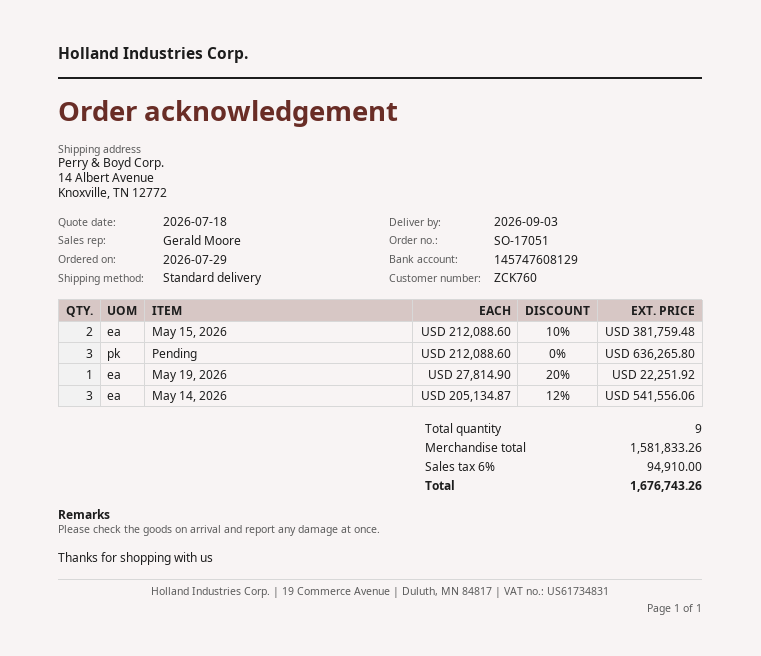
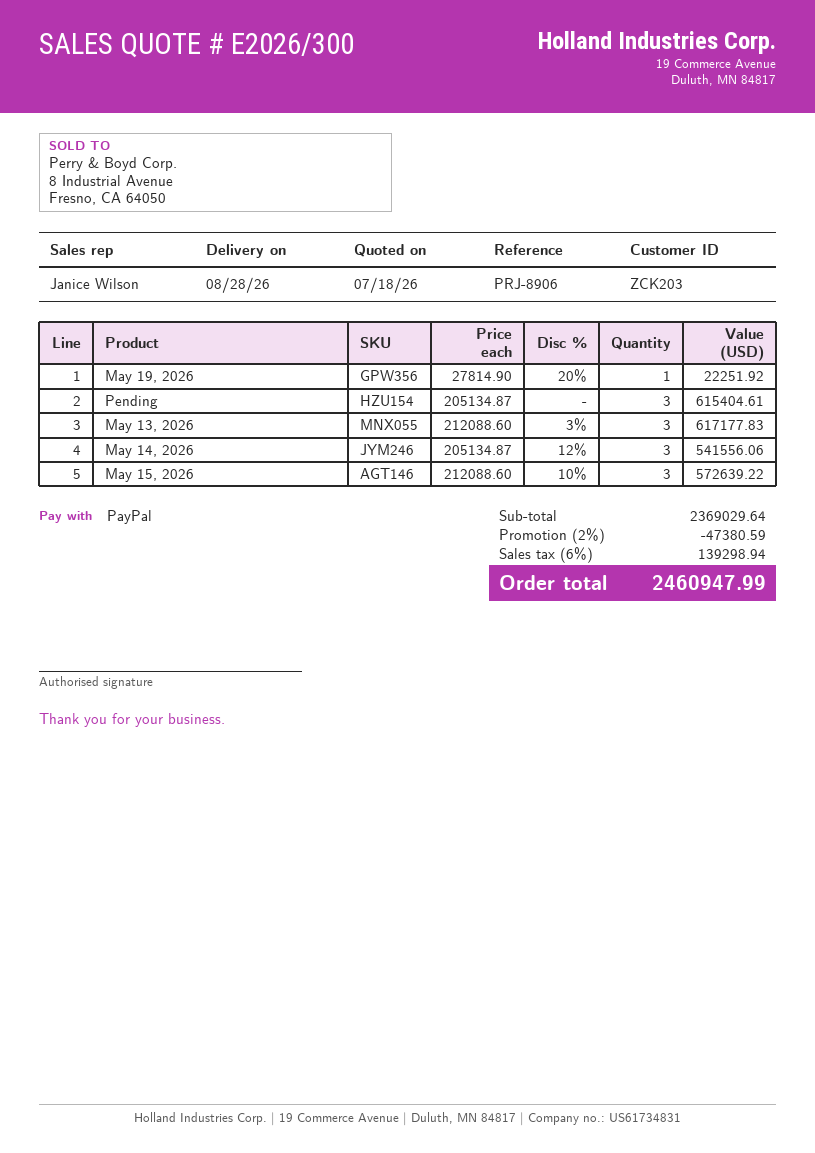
delivery date: 2026-09-03 -> 2026-08-28
customer number: ZCK760 -> ZCK203
sales rep: Gerald Moore -> Janice Wilson
May 15, 2026: 2 x 212088.60 - 10% = 381759.48 -> 3 x 212088.60 - 10% = 572639.22
Pending: 3 x 212088.60 = 636265.80 -> 3 x 205134.87 = 615404.61
May 13, 2026: none -> 3 x 212088.60 - 3% = 617177.83
subtotal: 1581833.26 -> 2369029.64
discount: none -> 2% = 47380.59
tax: 6% = 94910.00 -> 6% = 139298.94
total: 1676743.26 -> 2460947.99

